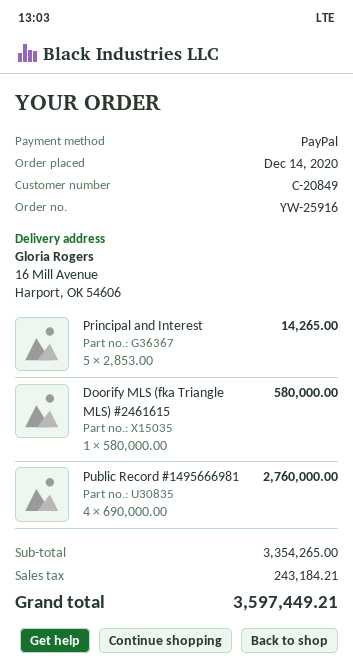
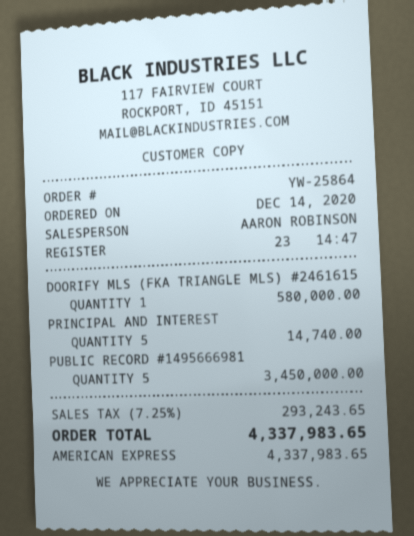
order number: YW-25916 -> YW-25864
payment method: PayPal -> American Express
Principal and Interest: 5 for 14265.00 -> 5 for 14740.00
Public Record #1495666981: 4 for 2760000.00 -> 5 for 3450000.00
tax: 243184.21 -> 293243.65
total: 3597449.21 -> 4337983.65

